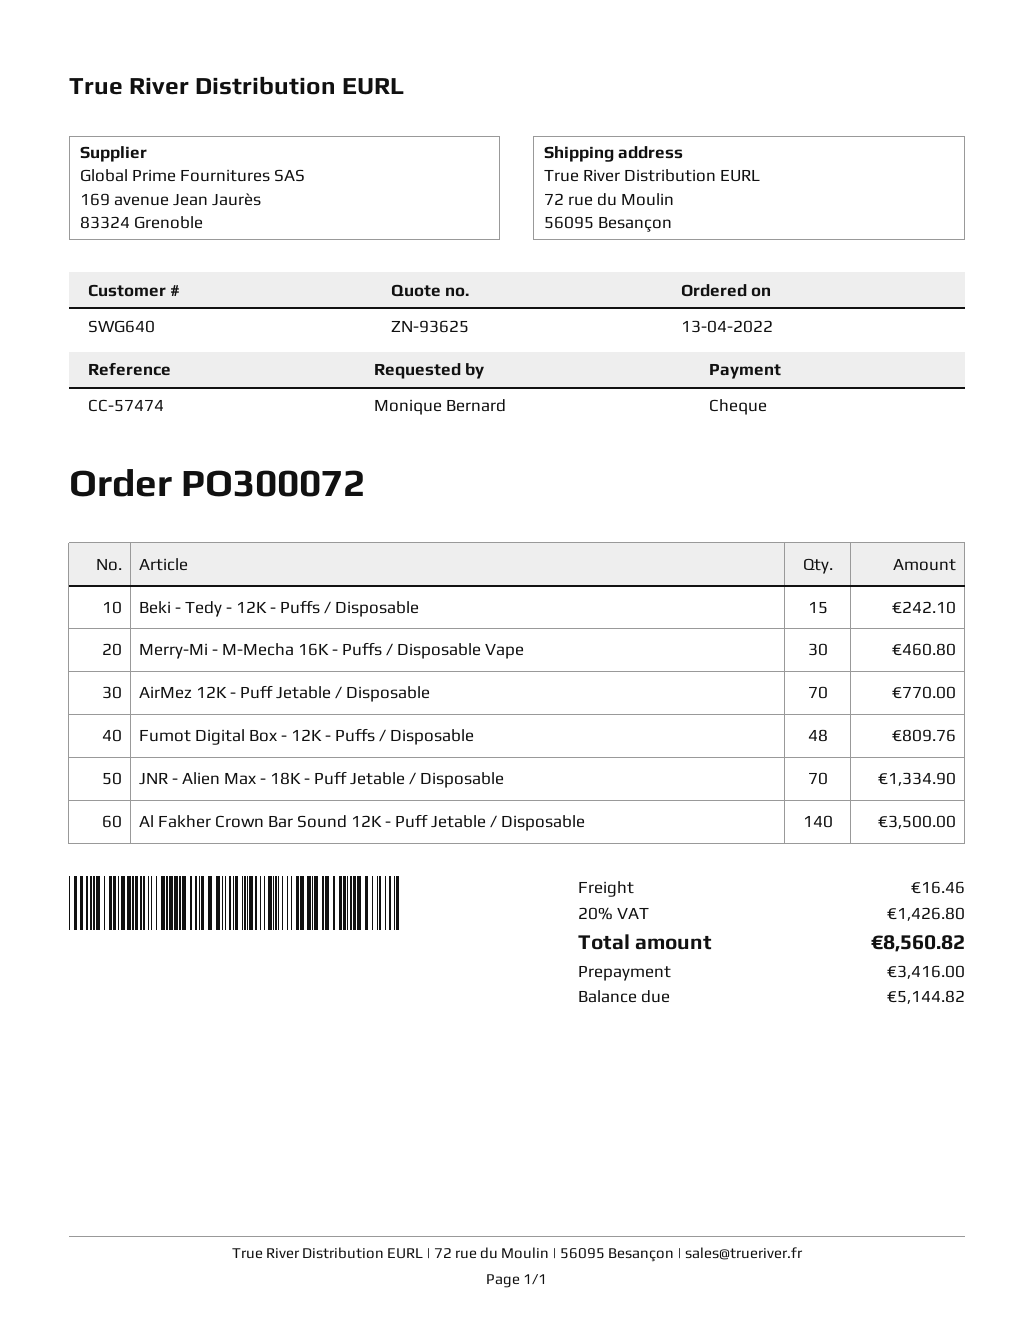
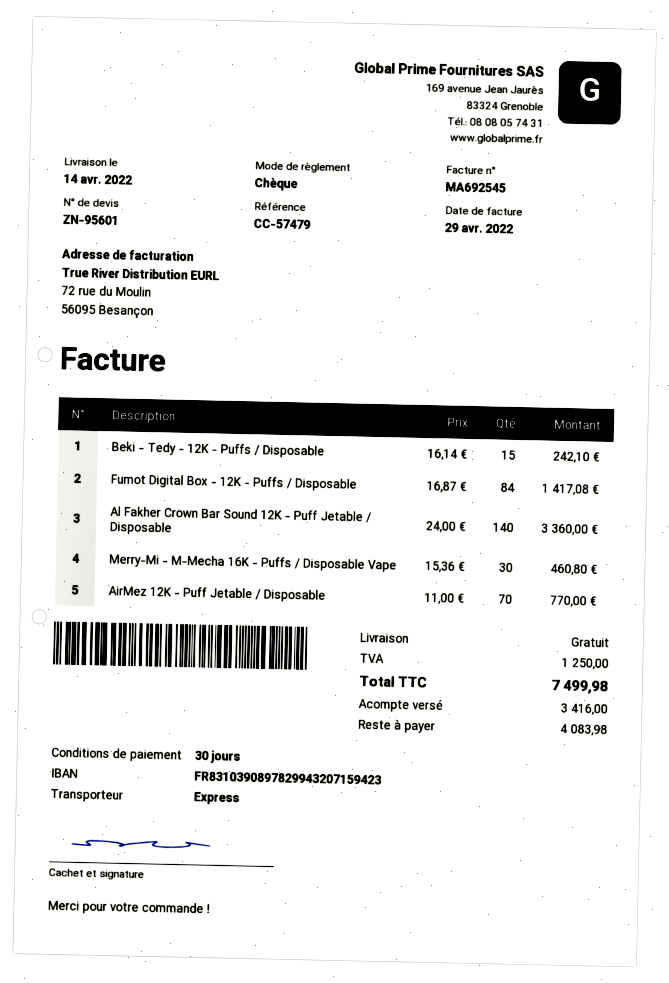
quote number: ZN-93625 -> ZN-95601
reference: CC-57474 -> CC-57479
Fumot Digital Box - 12K - Puffs / Disposable: 48 for 809.76 -> 84 for 1417.08
JNR - Alien Max - 18K - Puff Jetable / Disposable: 70 for 1334.90 -> none
Al Fakher Crown Bar Sound 12K - Puff Jetable / Disposable: 140 for 3500.00 -> 140 for 3360.00
shipping: 16.46 -> 0.00
tax: 1426.80 -> 1250.00
total: 8560.82 -> 7499.98
balance: 5144.82 -> 4083.98

